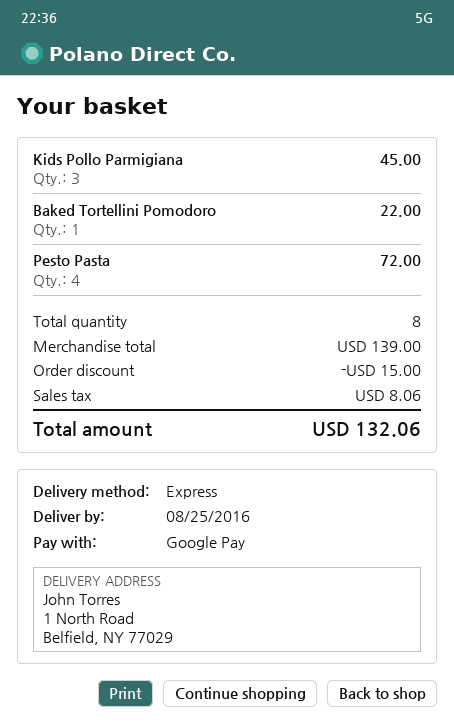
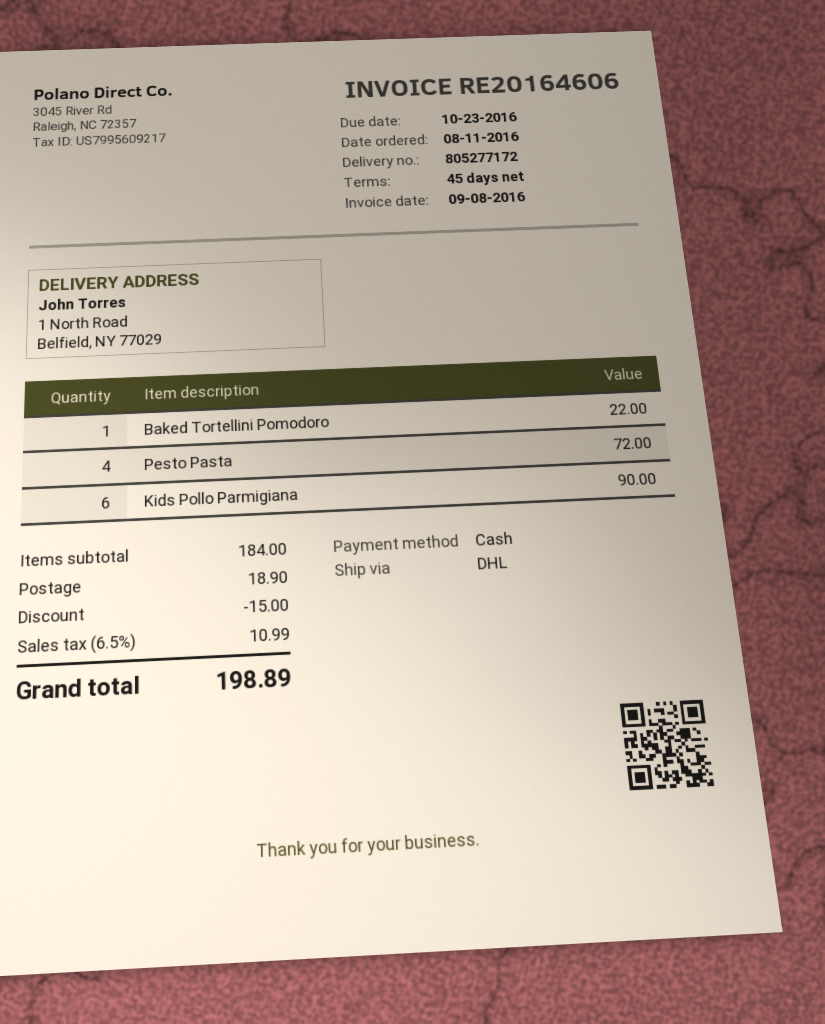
payment method: Google Pay -> cash
shipping method: express -> DHL
Kids Pollo Parmigiana: 3 for 45.00 -> 6 for 90.00
subtotal: 139.00 -> 184.00
shipping: none -> 18.90
tax: 8.06 -> 10.99
total: 132.06 -> 198.89

